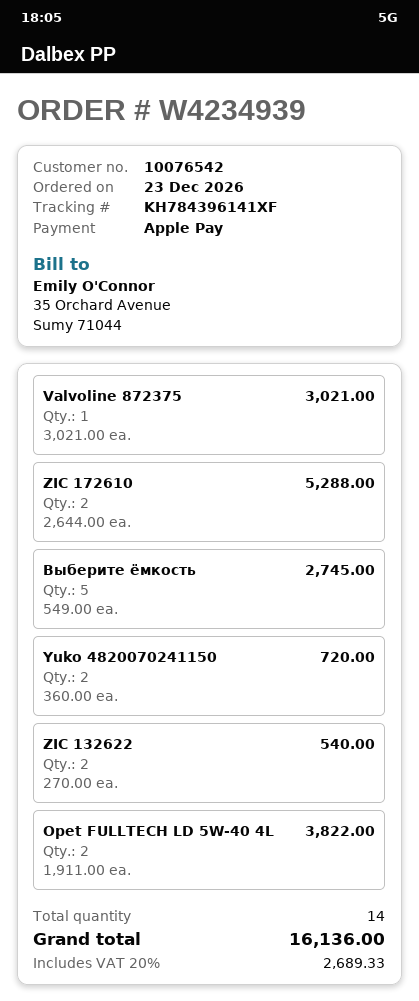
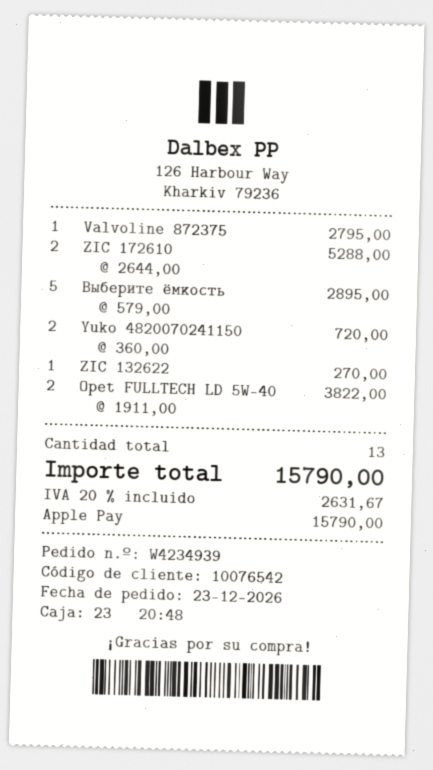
Valvoline 872375: 1 x 3021.00 = 3021.00 -> 1 x 2795.00 = 2795.00
Выберите ёмкость: 5 x 549.00 = 2745.00 -> 5 x 579.00 = 2895.00
ZIC 132622: 2 x 270.00 = 540.00 -> 1 x 270.00 = 270.00
total quantity: 14 -> 13
tax: 20% = 2689.33 -> 20% = 2631.67
total: 16136.00 -> 15790.00

